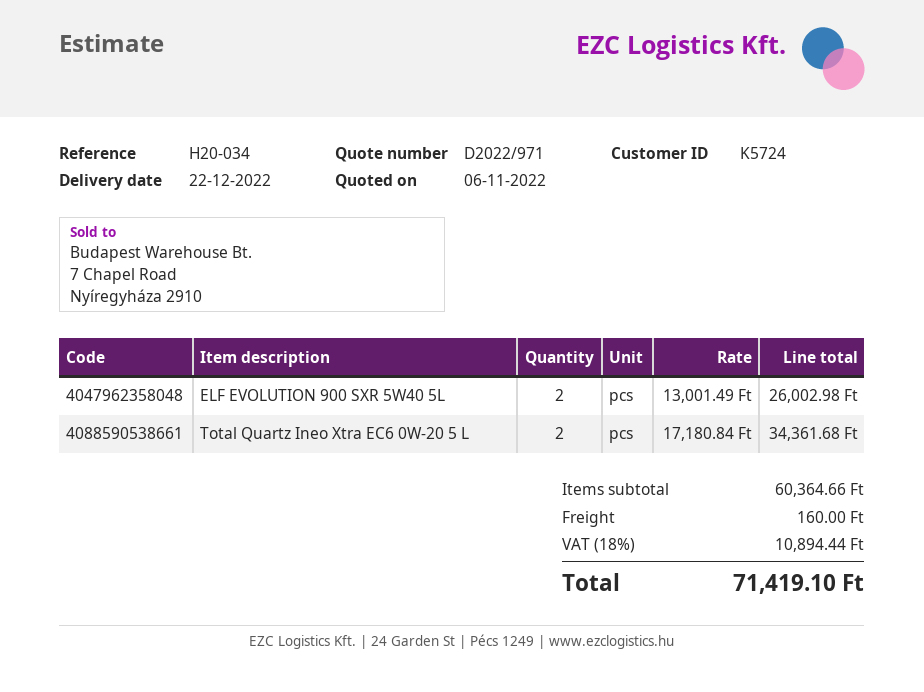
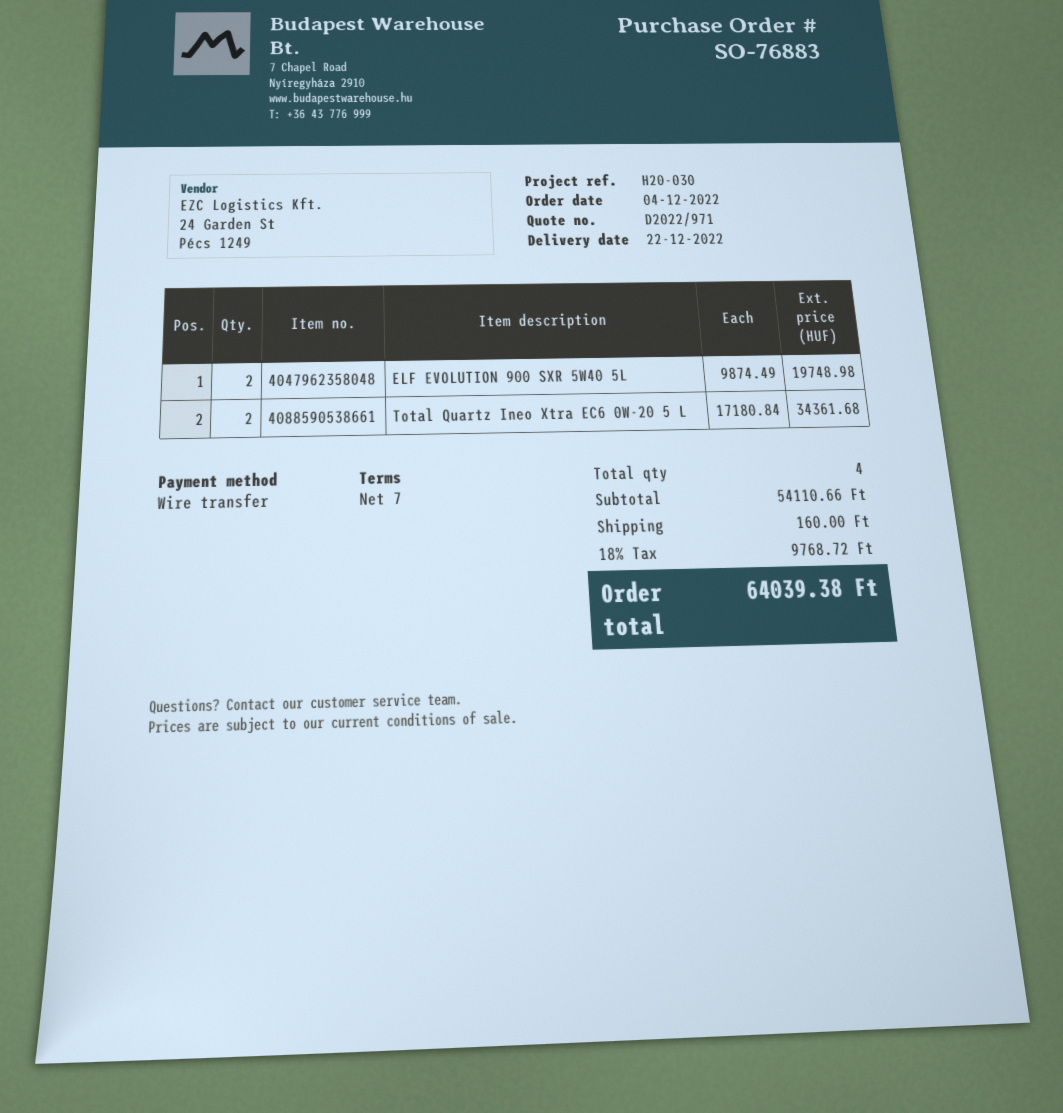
reference: H20-034 -> H20-030
ELF EVOLUTION 900 SXR 5W40 5L: 2 x 13001.49 = 26002.98 -> 2 x 9874.49 = 19748.98
subtotal: 60364.66 -> 54110.66
tax: 18% = 10894.44 -> 18% = 9768.72
total: 71419.10 -> 64039.38

